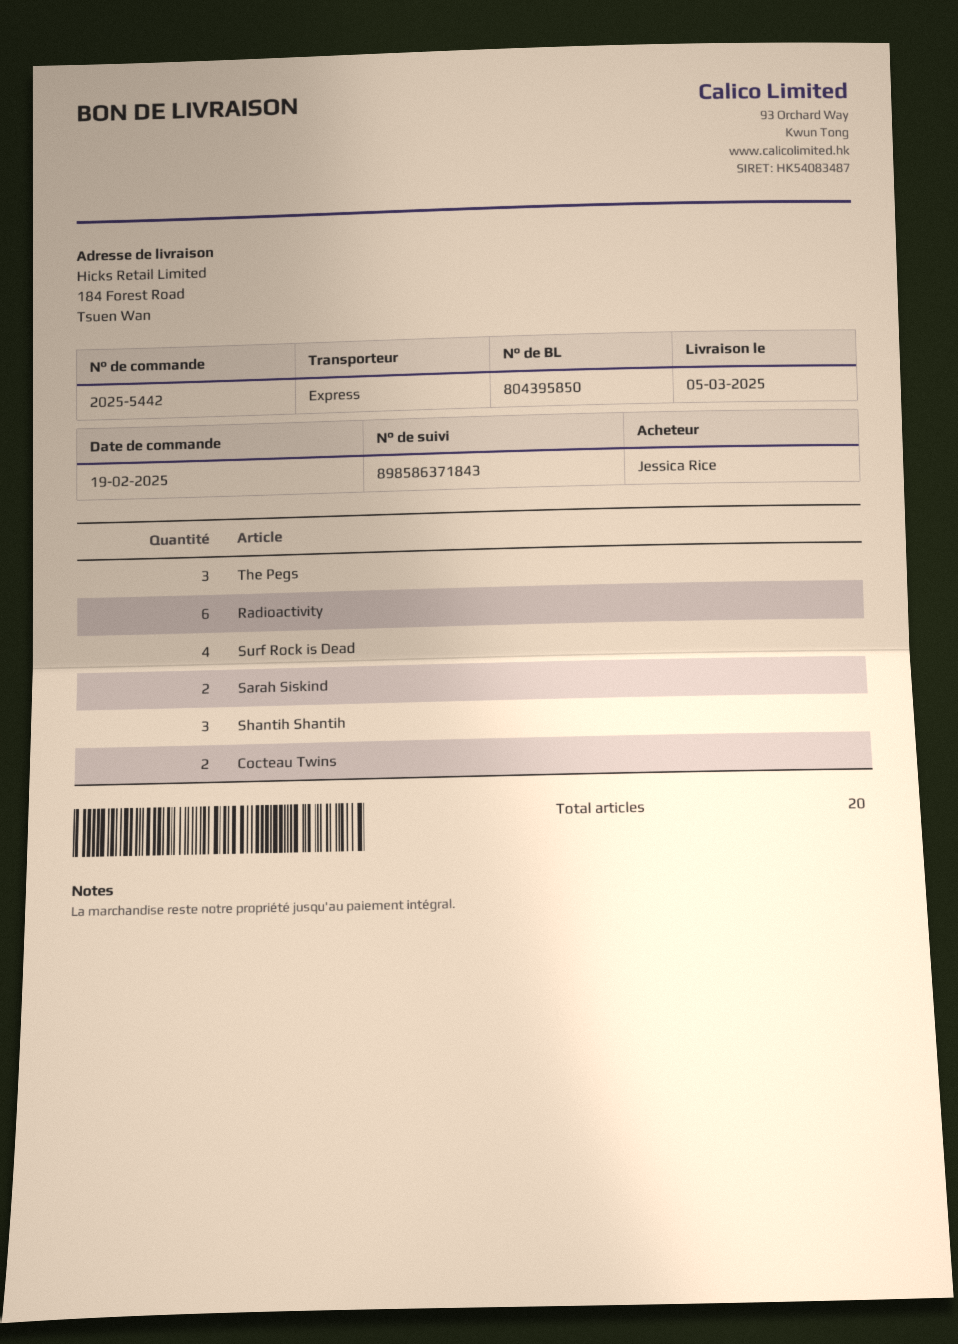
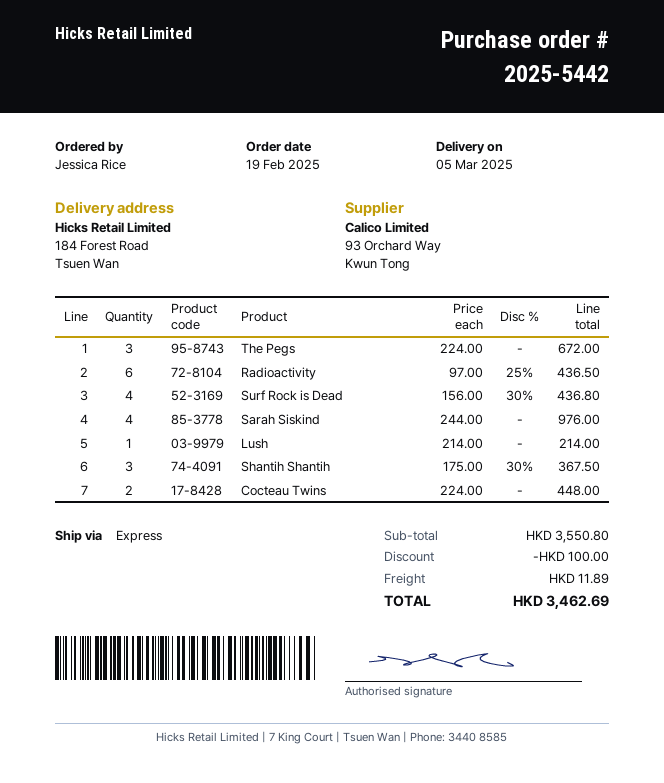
Sarah Siskind: 2 -> 4
Lush: none -> 1

